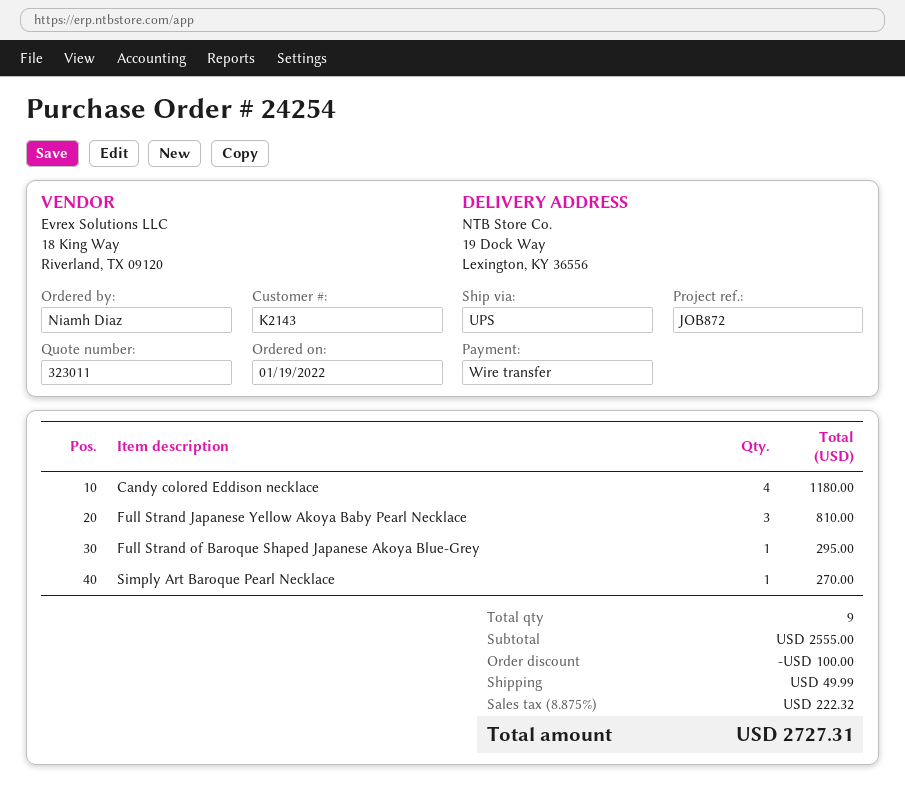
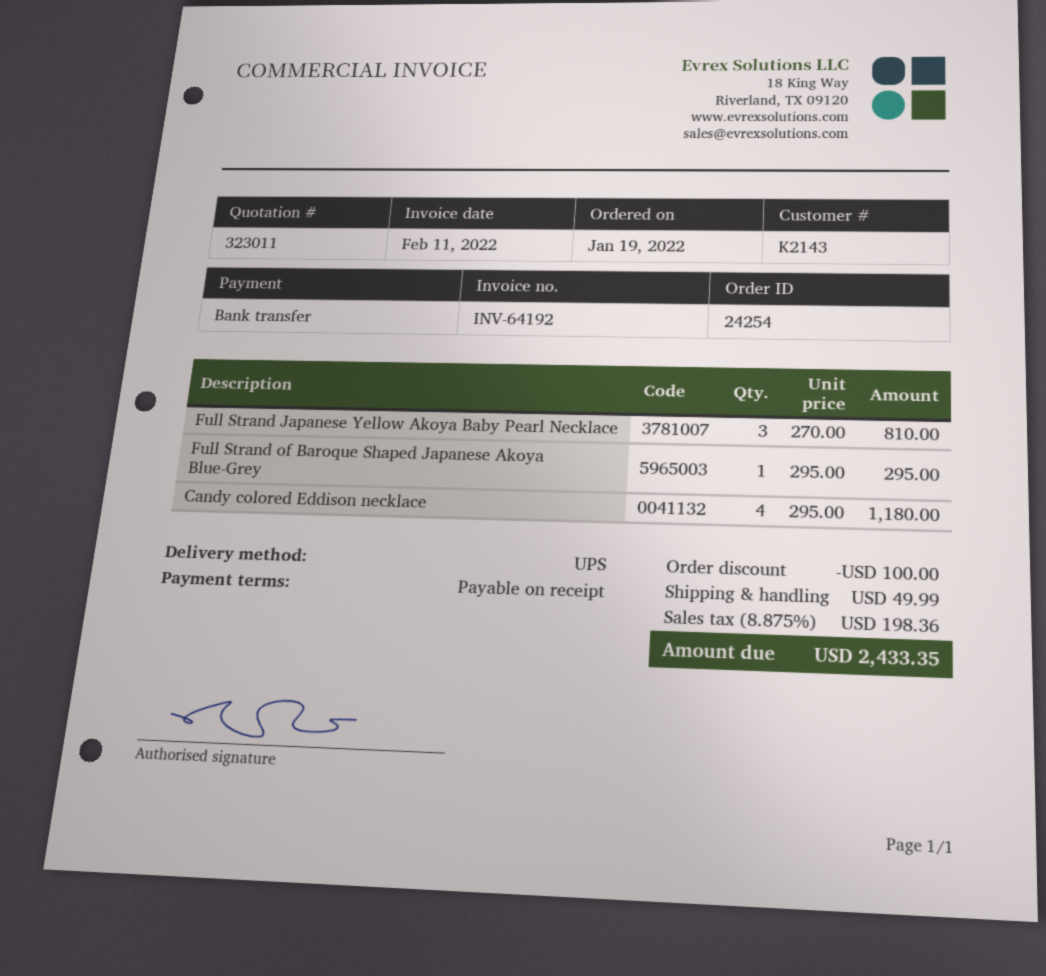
Simply Art Baroque Pearl Necklace: 1 for 270.00 -> none
tax: 8.875% = 222.32 -> 8.875% = 198.36
total: 2727.31 -> 2433.35

